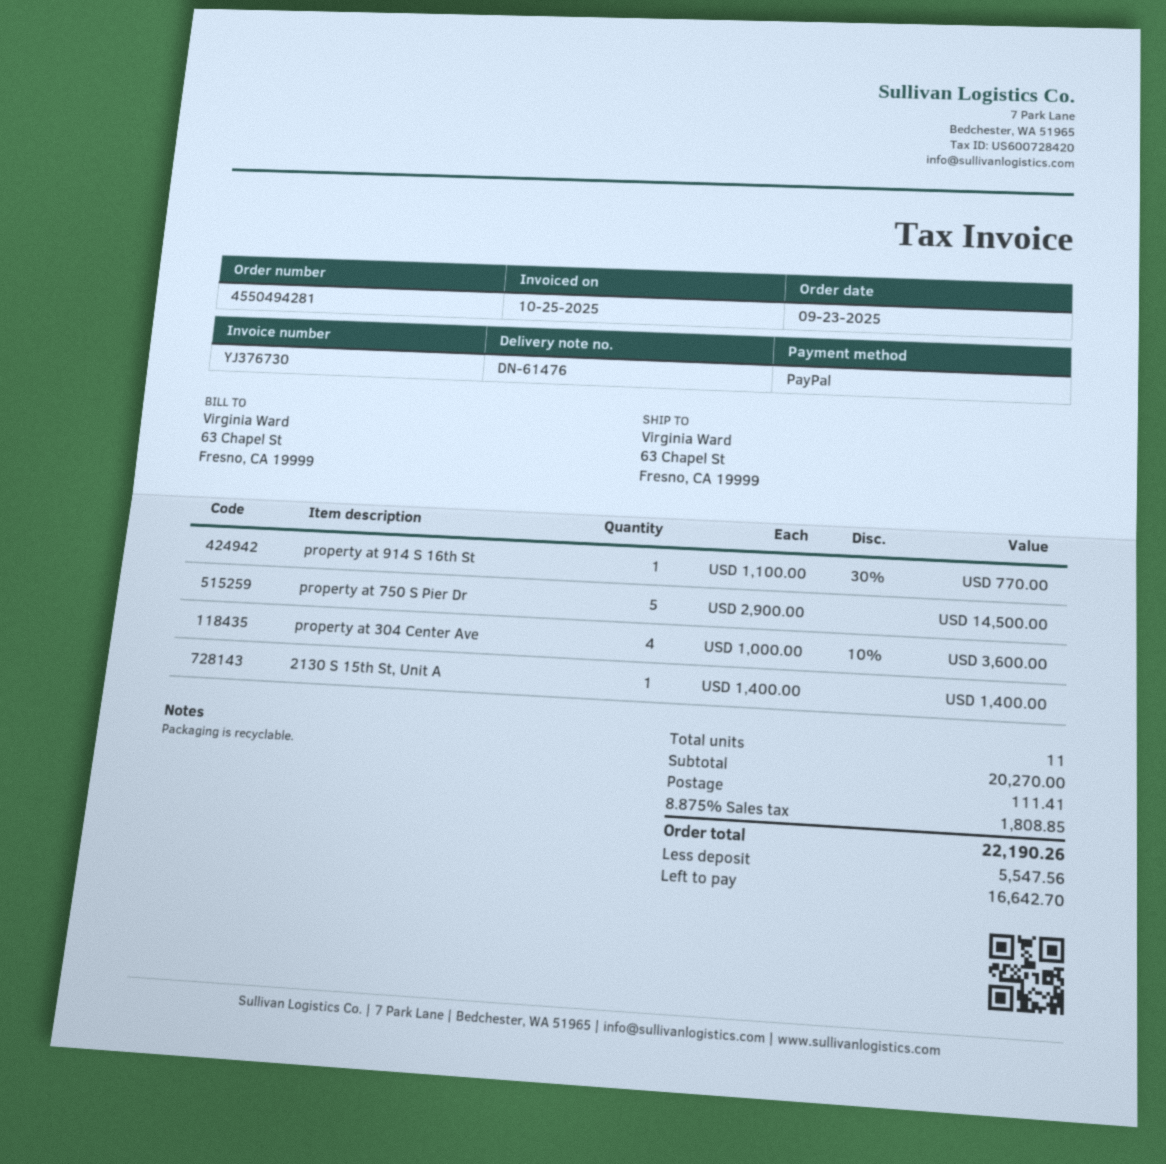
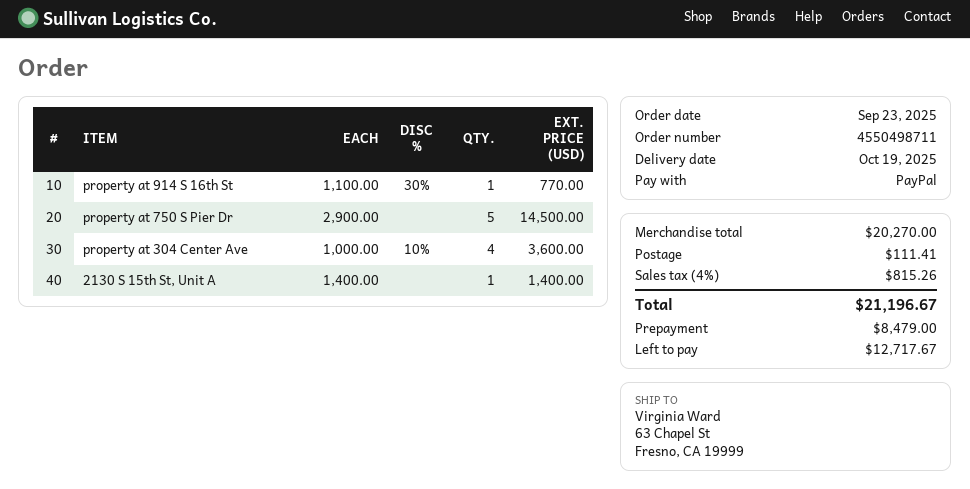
order number: 4550494281 -> 4550498711
tax: 8.875% = 1808.85 -> 4% = 815.26
total: 22190.26 -> 21196.67
deposit: 5547.56 -> 8479.00
balance: 16642.70 -> 12717.67

